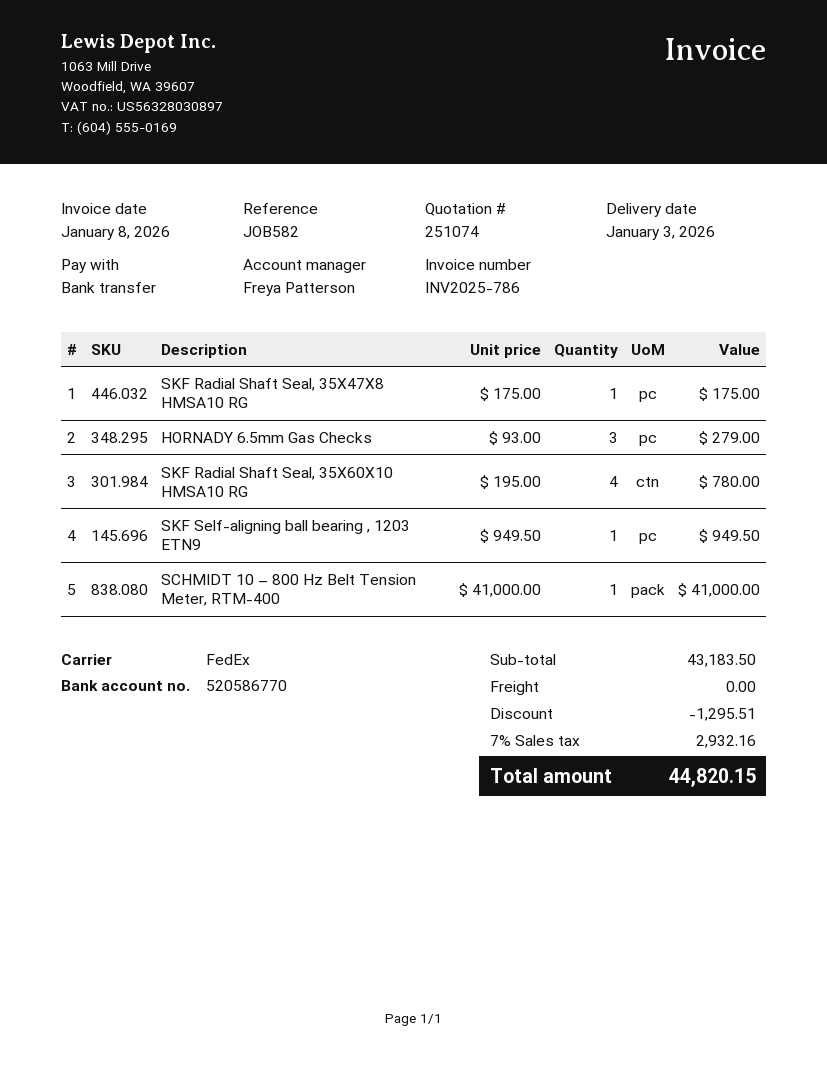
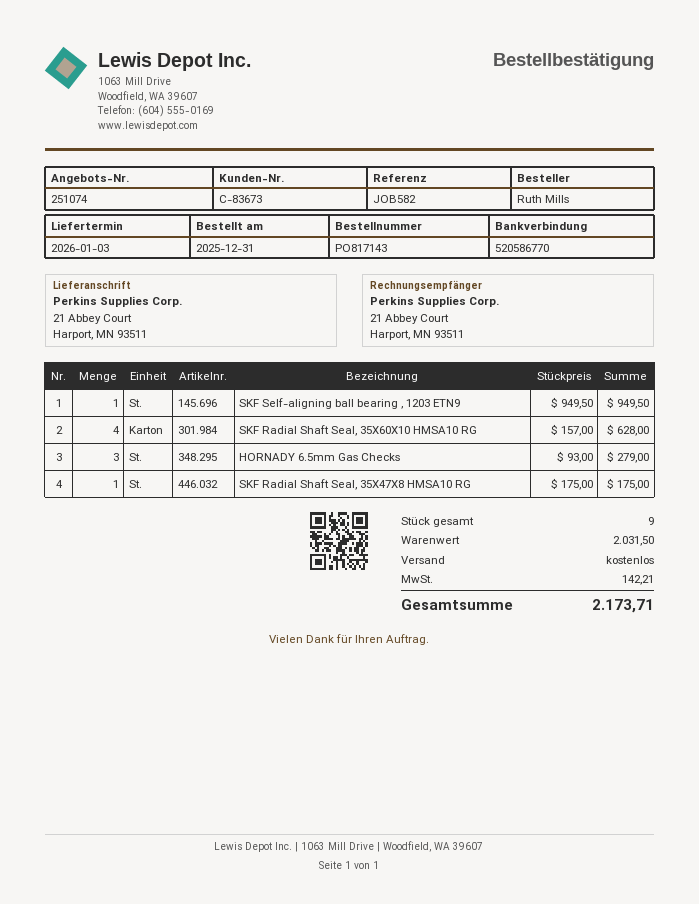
SKF Radial Shaft Seal, 35X60X10 HMSA10 RG: 4 x 195.00 = 780.00 -> 4 x 157.00 = 628.00
SCHMIDT 10 – 800 Hz Belt Tension Meter, RTM-400: 1 x 41000.00 = 41000.00 -> none
subtotal: 43183.50 -> 2031.50
discount: 1295.51 -> none
tax: 2932.16 -> 142.21
total: 44820.15 -> 2173.71

